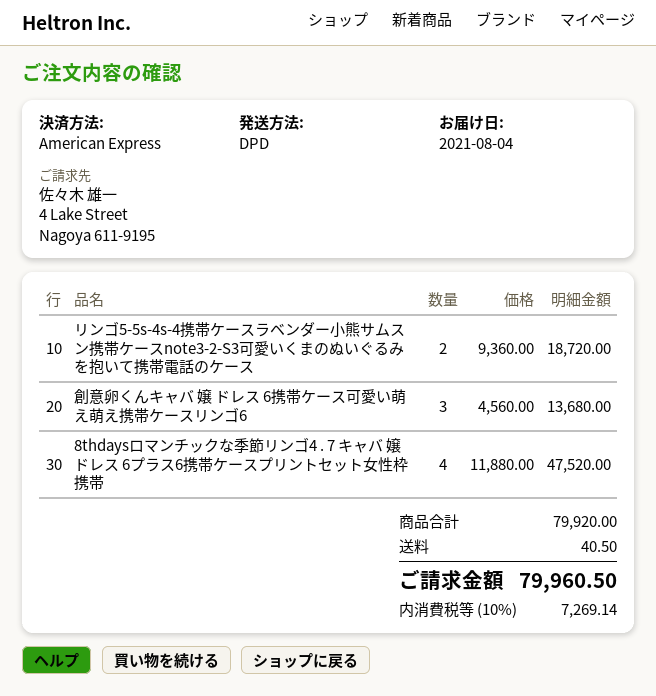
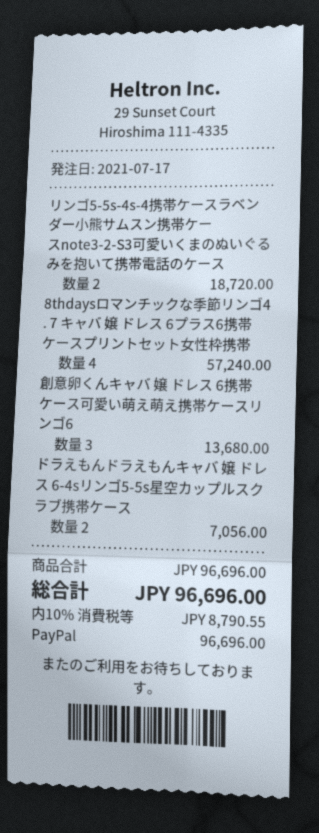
payment method: American Express -> PayPal
8thdaysロマンチックな季節リンゴ4 . 7 キャバ 嬢 ドレス 6プラス6携帯ケースプリントセット女性枠携帯: 4 for 47520.00 -> 4 for 57240.00
ドラえもんドラえもんキャバ 嬢 ドレス 6-4sリンゴ5-5s星空カップルスクラブ携帯ケース: none -> 2 for 7056.00
subtotal: 79920.00 -> 96696.00
shipping: 40.50 -> none
tax: 10% = 7269.14 -> 10% = 8790.55
total: 79960.50 -> 96696.00

